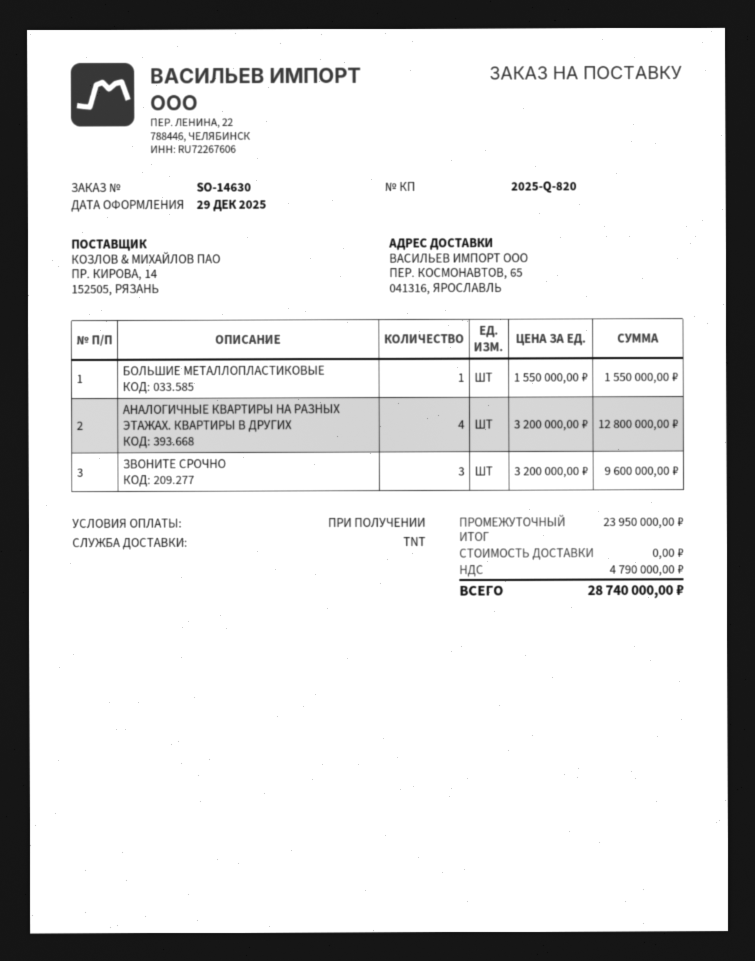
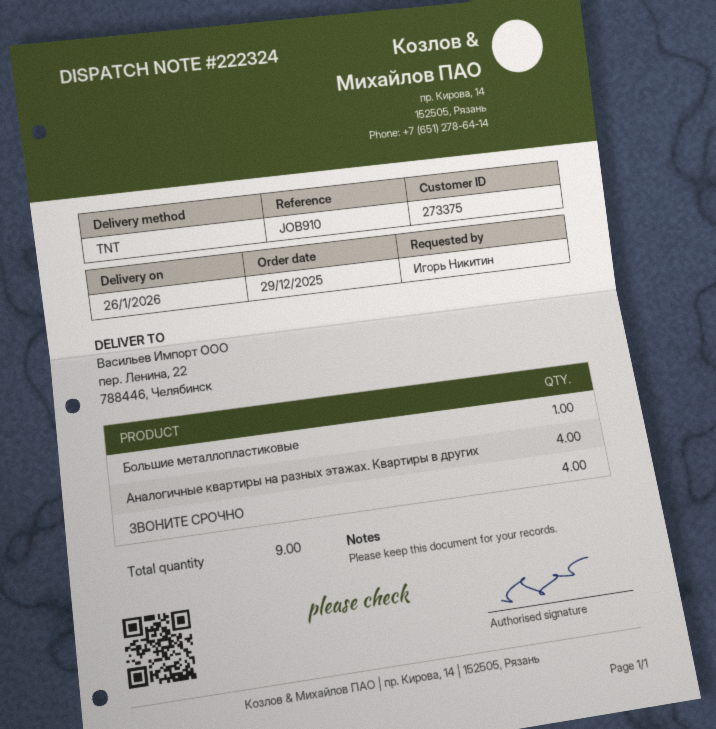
ship to: ПЕР. КОСМОНАВТОВ, 65, 041316, ЯРОСЛАВЛЬ -> пер. Ленина, 22, 788446, Челябинск
ЗВОНИТЕ СРОЧНО: 3 -> 4

